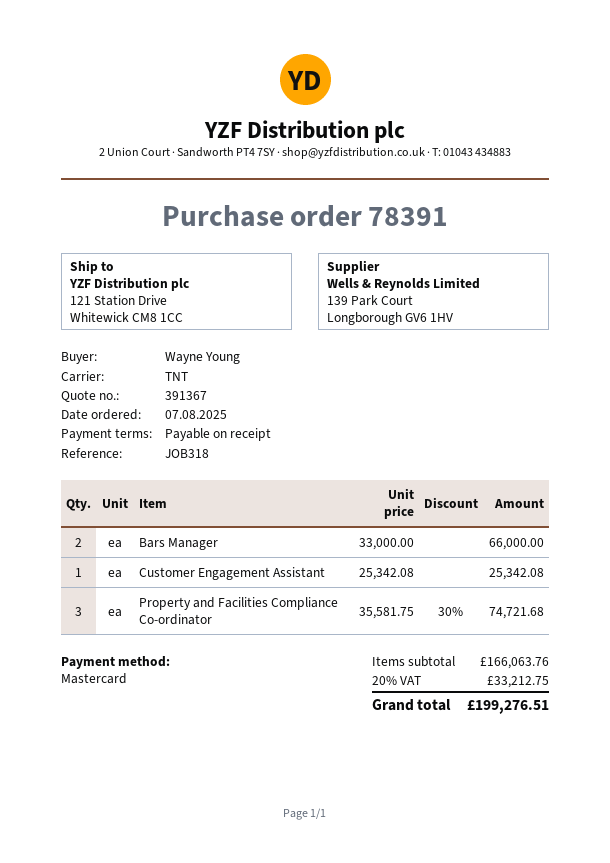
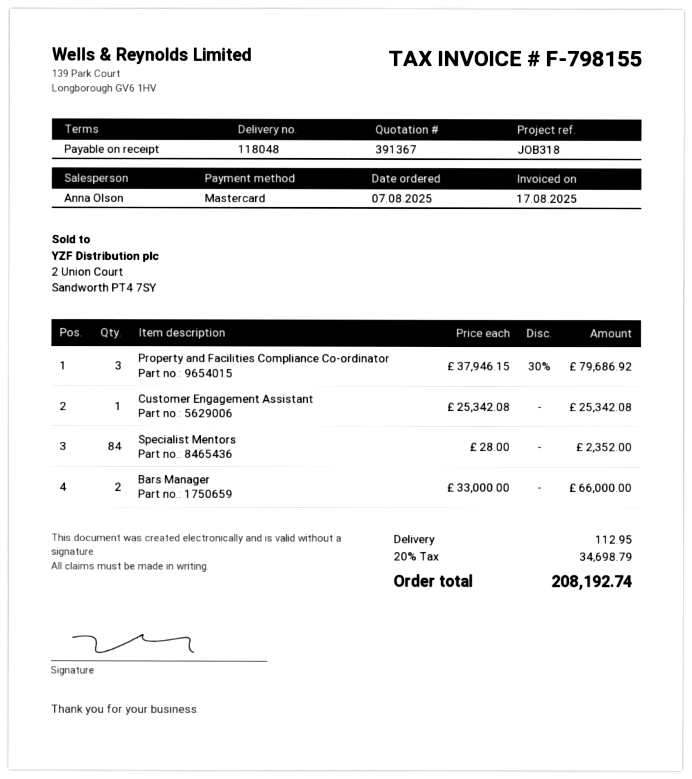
Property and Facilities Compliance Co-ordinator: 3 x 35581.75 - 30% = 74721.68 -> 3 x 37946.15 - 30% = 79686.92
Specialist Mentors: none -> 84 x 28.00 = 2352.00
shipping: none -> 112.95
tax: 20% = 33212.75 -> 20% = 34698.79
total: 199276.51 -> 208192.74

